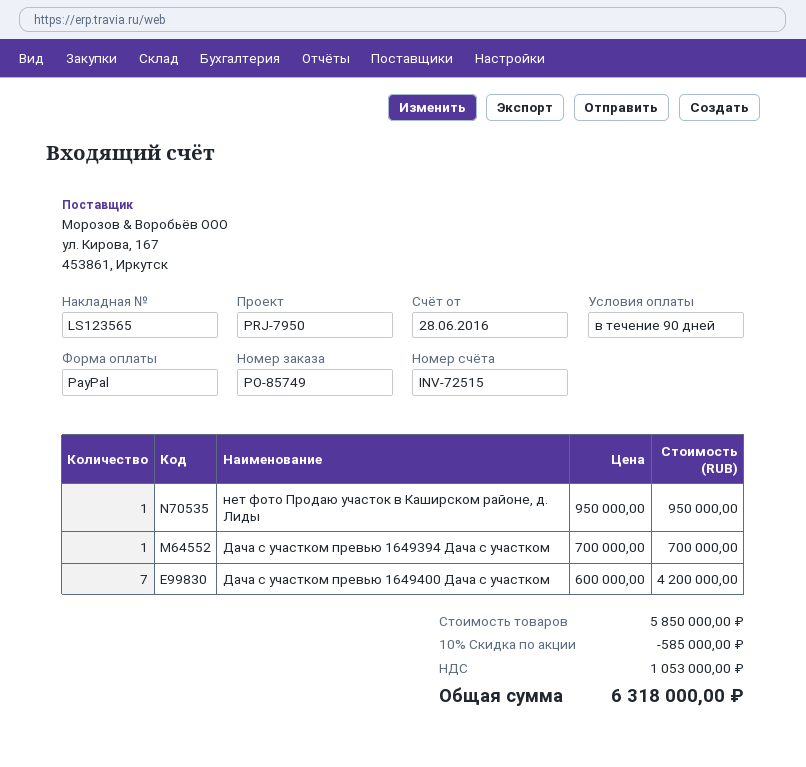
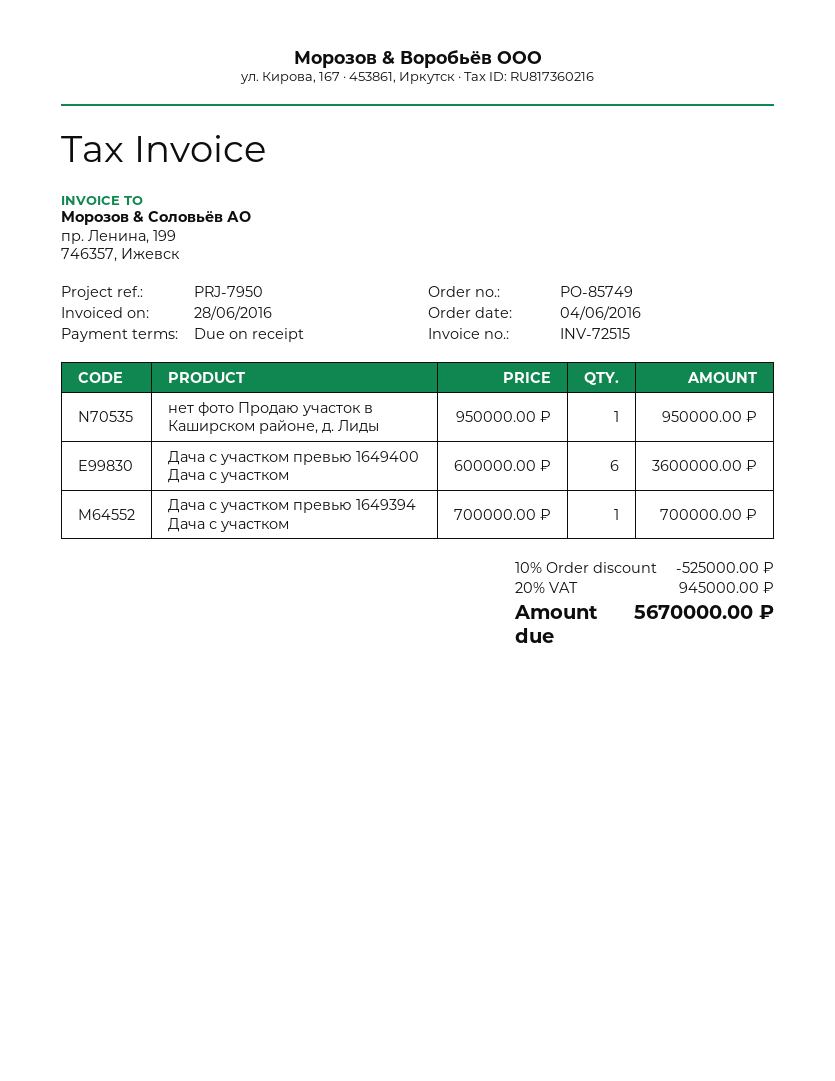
payment terms: 90 days -> on receipt
Дача с участком превью 1649400 Дача с участком: 7 x 600000.00 = 4200000.00 -> 6 x 600000.00 = 3600000.00
discount: 10% = 585000.00 -> 10% = 525000.00
tax: 1053000.00 -> 945000.00
total: 6318000.00 -> 5670000.00

